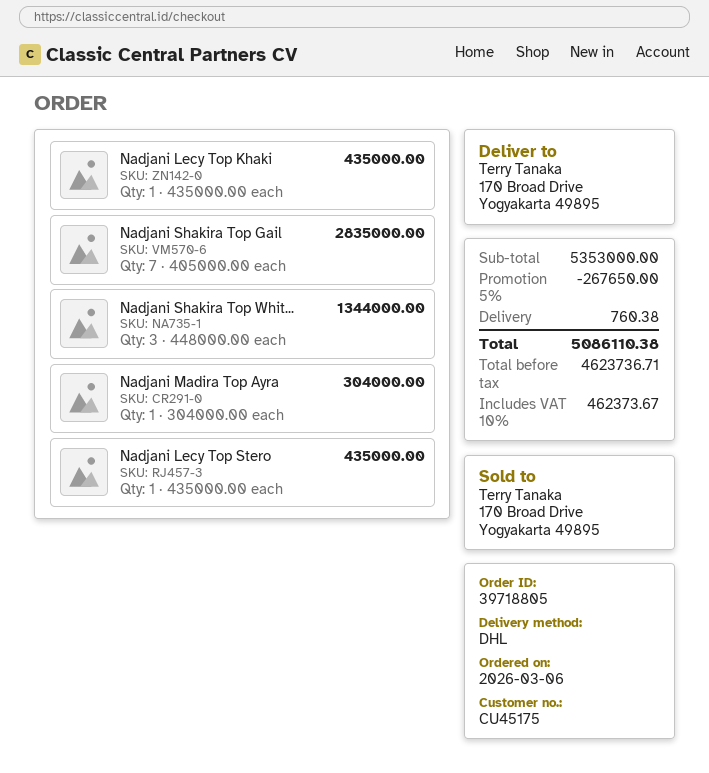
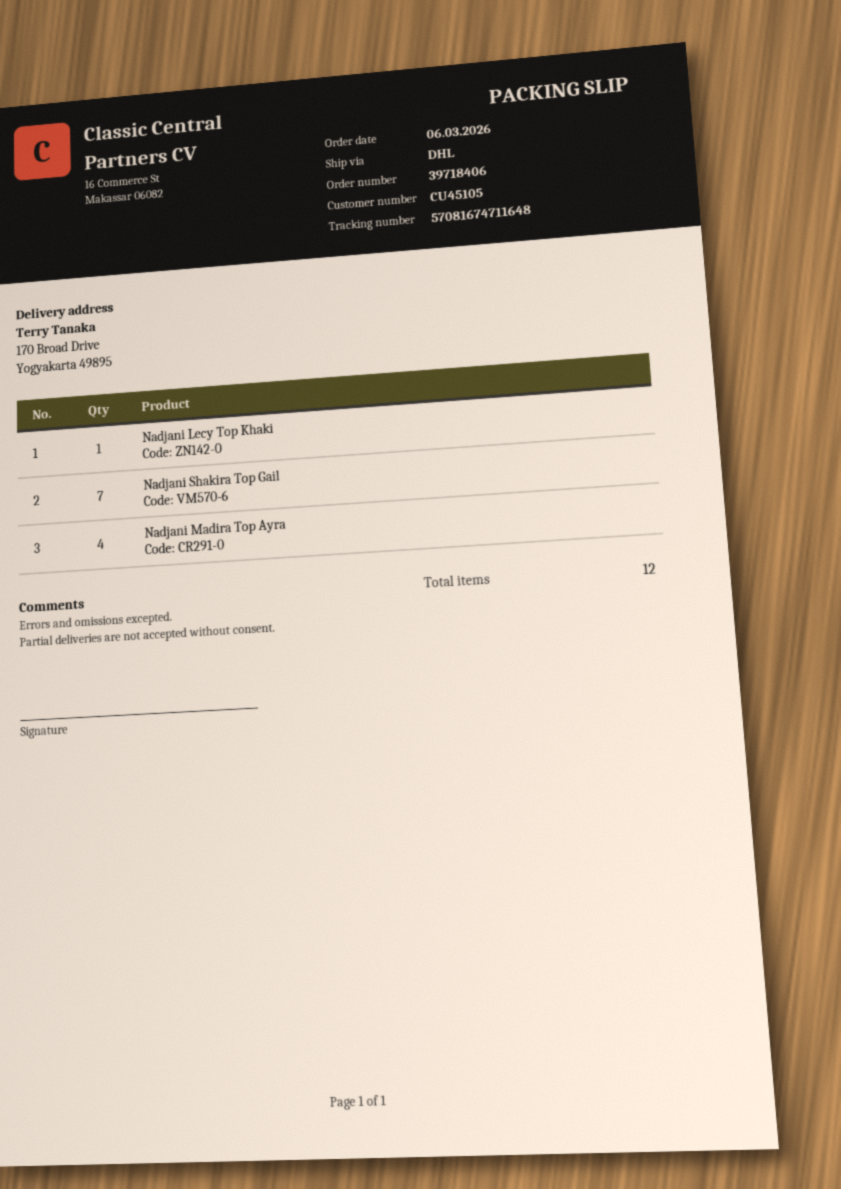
order number: 39718805 -> 39718406
customer number: CU45175 -> CU45105
Nadjani Shakira Top Whit...: 3 -> none
Nadjani Madira Top Ayra: 1 -> 4
Nadjani Lecy Top Stero: 1 -> none

